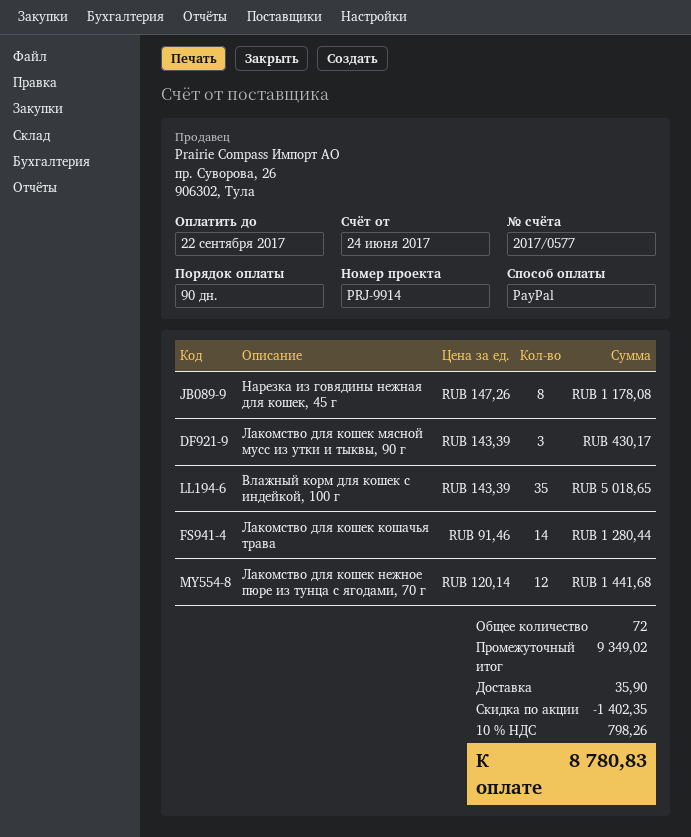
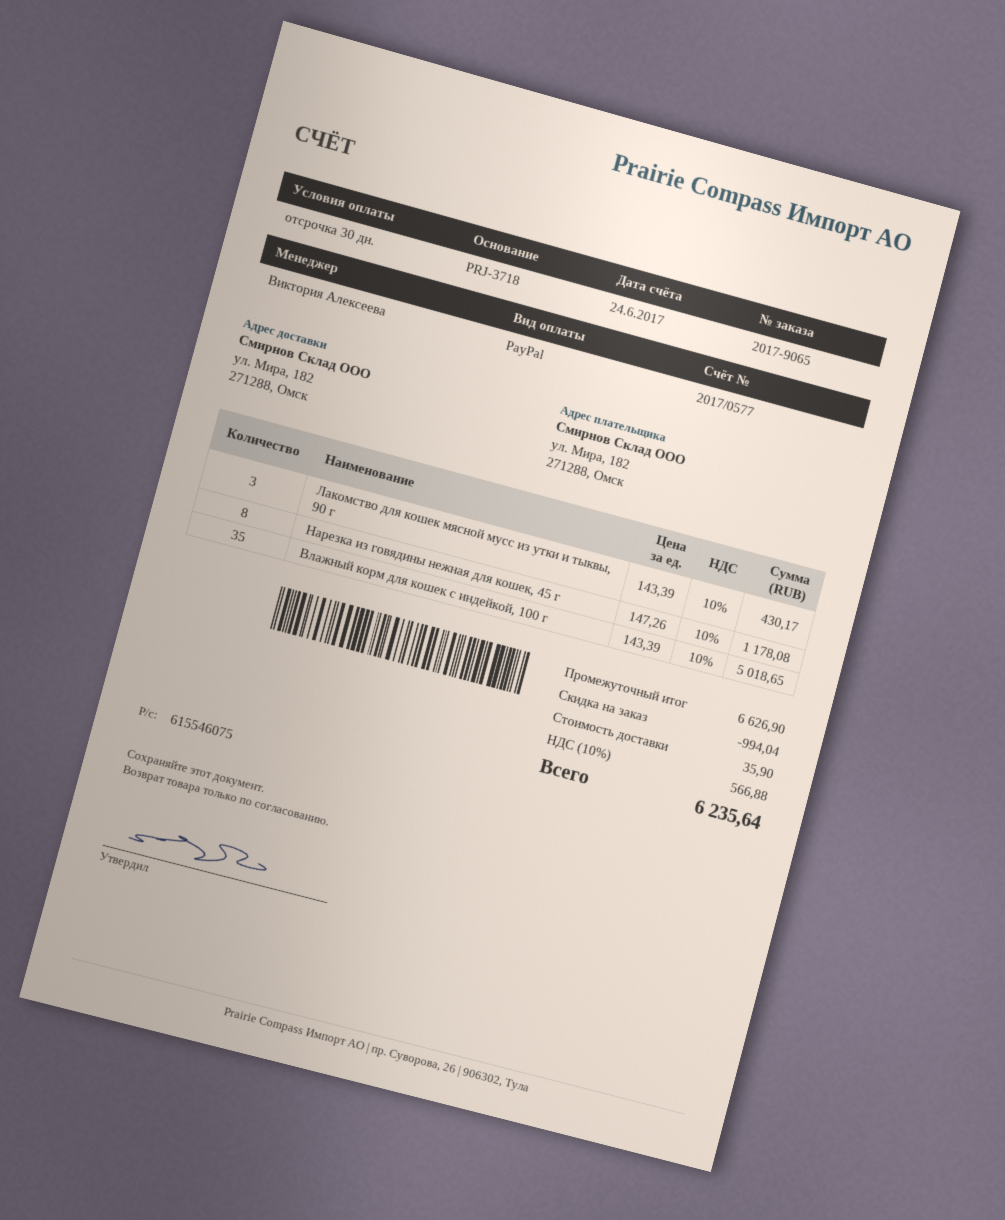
payment terms: 90 days -> 30 days
reference: PRJ-9914 -> PRJ-3718
Лакомство для кошек кошачья трава: 14 x 91.46 = 1280.44 -> none
Лакомство для кошек нежное пюре из тунца с ягодами, 70 г: 12 x 120.14 = 1441.68 -> none
subtotal: 9349.02 -> 6626.90
discount: 1402.35 -> 994.04
tax: 10% = 798.26 -> 10% = 566.88
total: 8780.83 -> 6235.64

